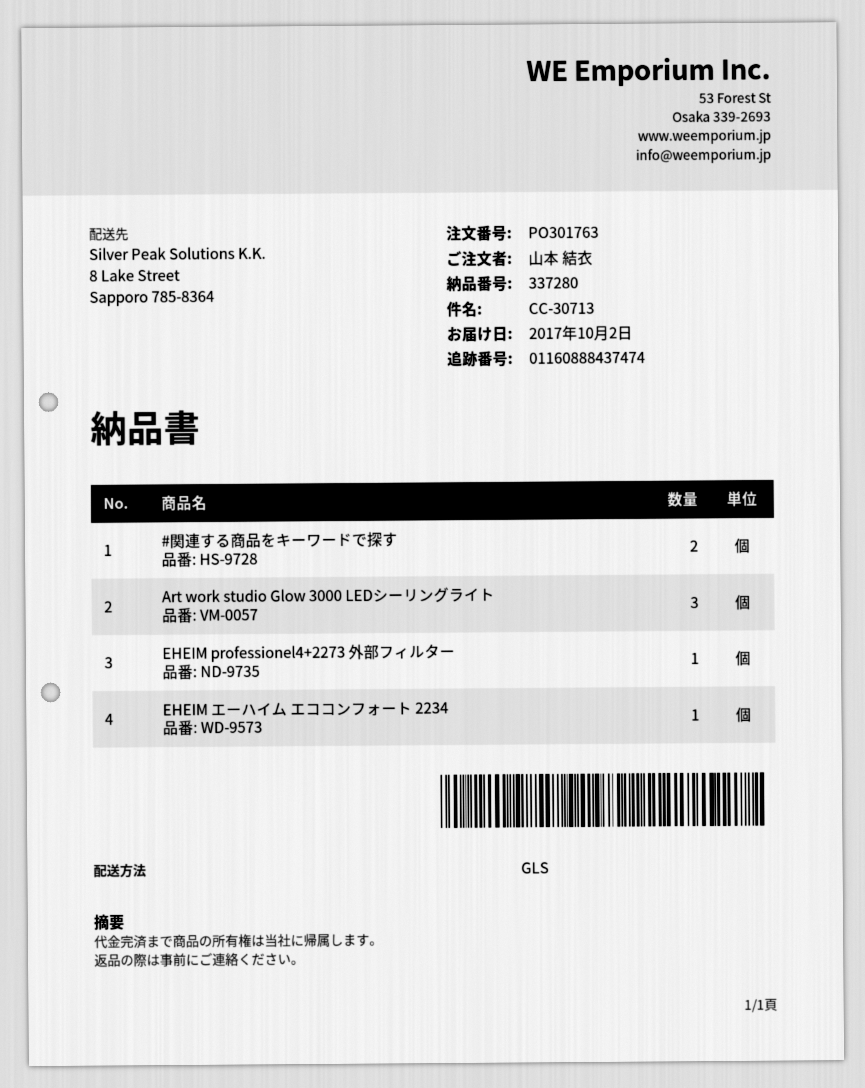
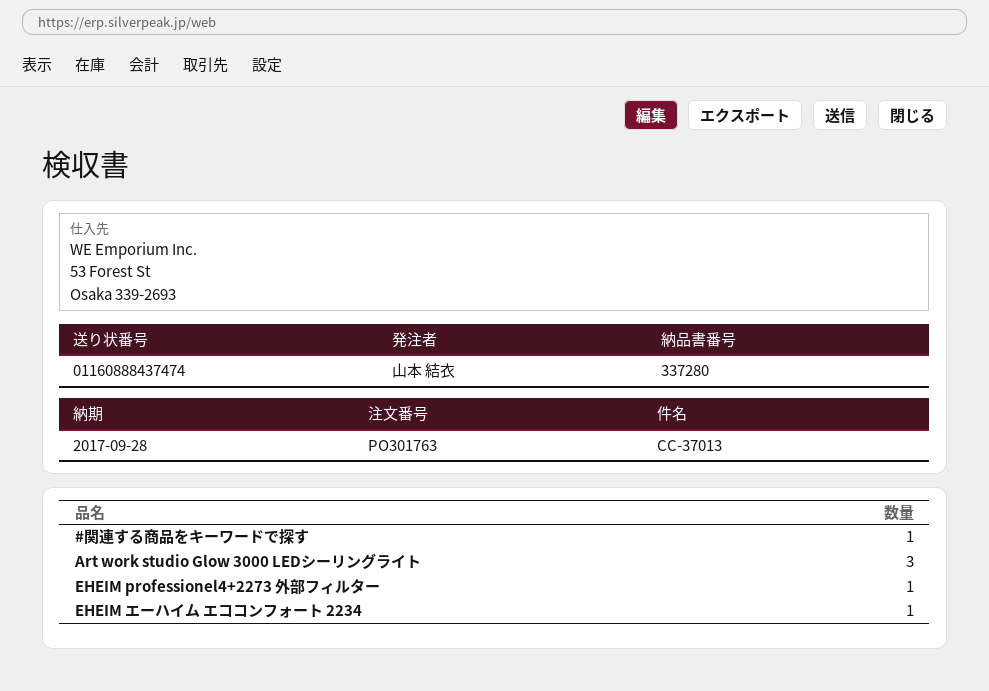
delivery date: 2017-10-02 -> 2017-09-28
reference: CC-30713 -> CC-37013
#関連する商品をキーワードで探す: 2 -> 1

